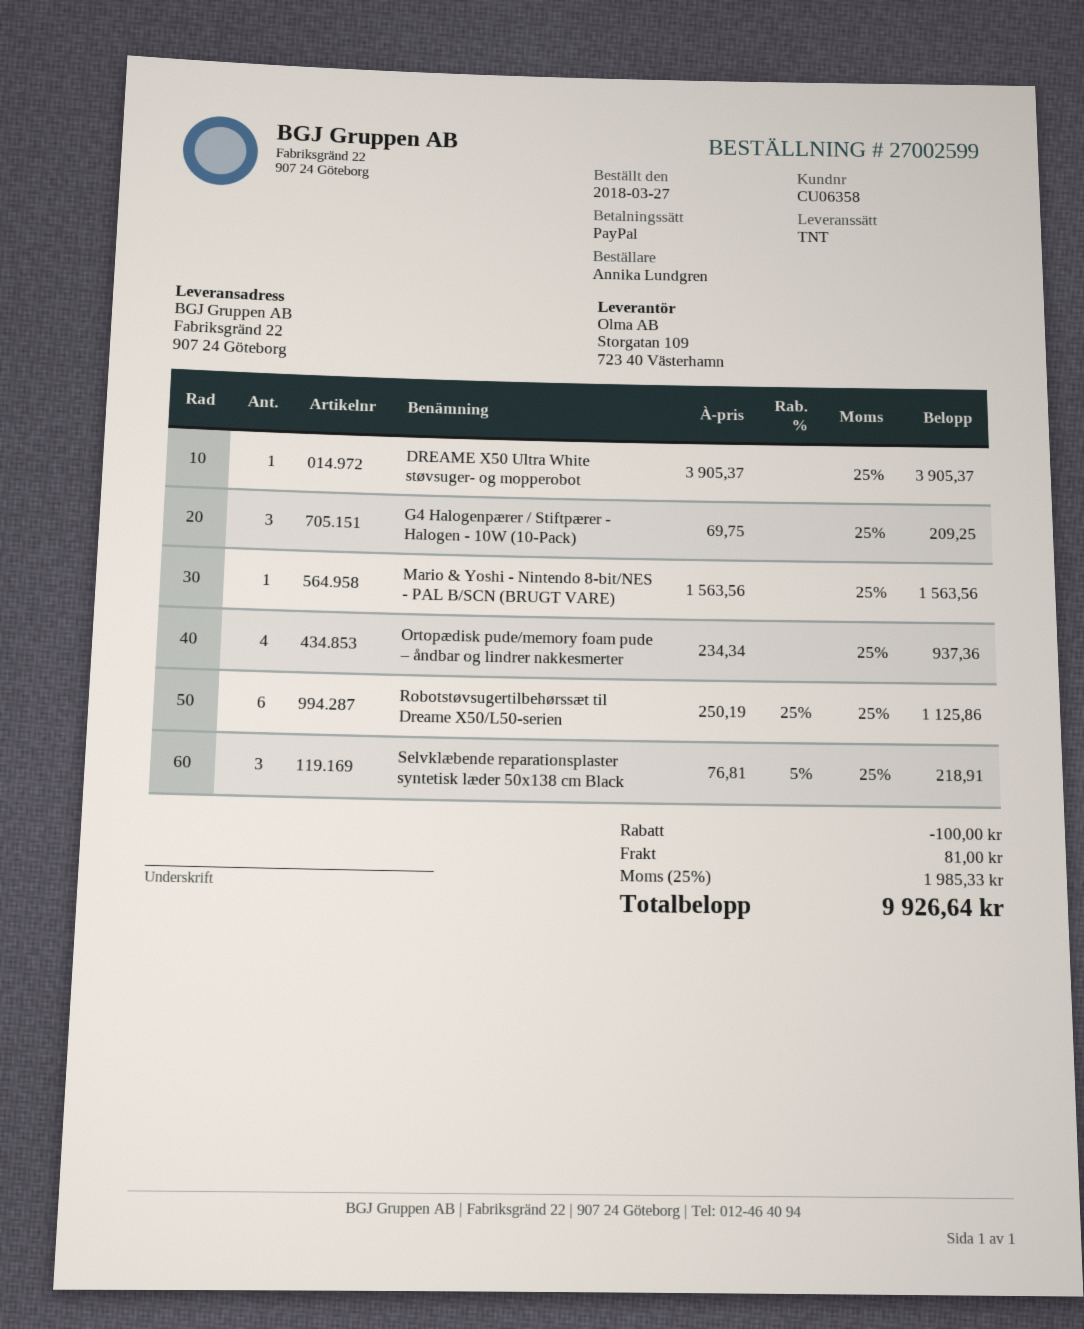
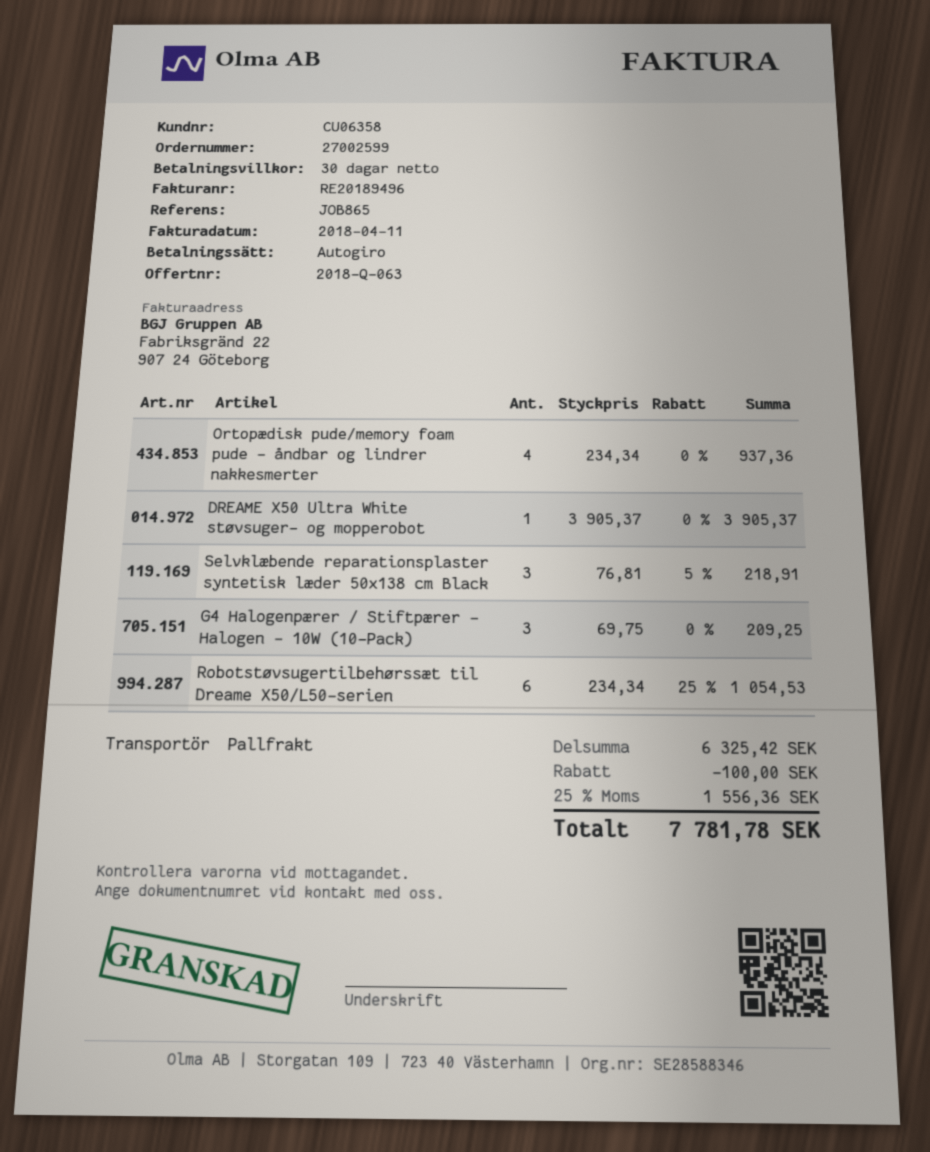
payment method: PayPal -> direct debit
shipping method: TNT -> pallet freight
Mario & Yoshi - Nintendo 8-bit/NES - PAL B/SCN (BRUGT VARE): 1 x 1563.56 = 1563.56 -> none
Robotstøvsugertilbehørssæt til Dreame X50/L50-serien: 6 x 250.19 - 25% = 1125.86 -> 6 x 234.34 - 25% = 1054.53
shipping: 81.00 -> none
tax: 25% = 1985.33 -> 25% = 1556.36
total: 9926.64 -> 7781.78

